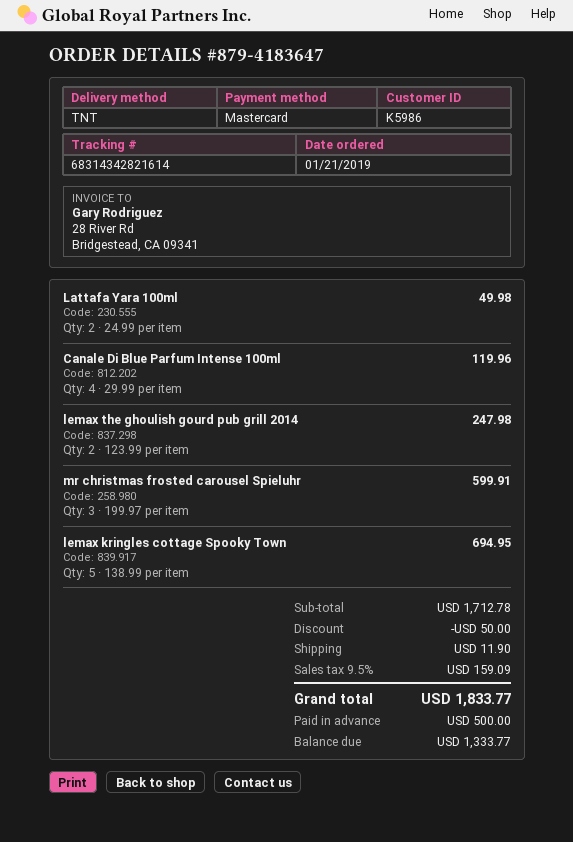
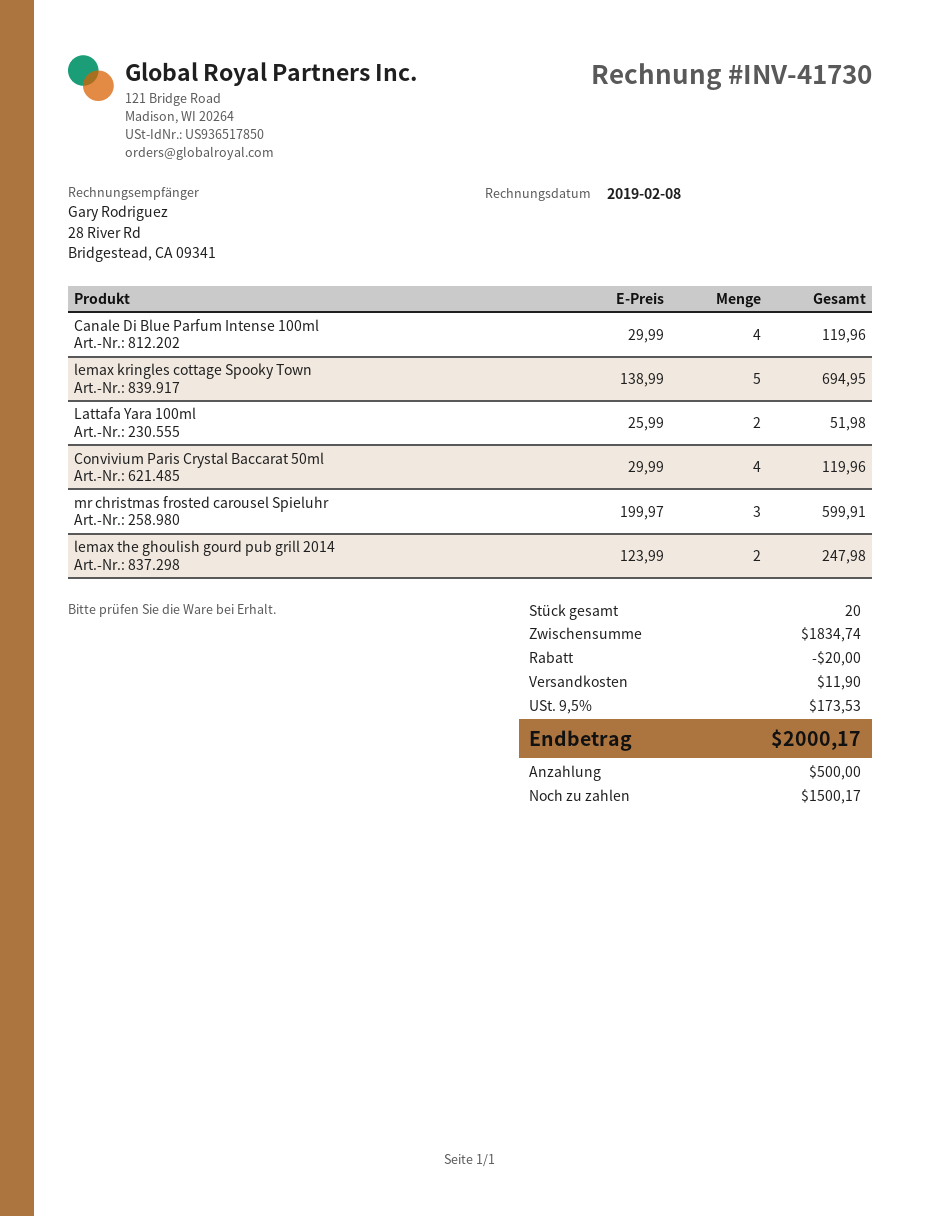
Lattafa Yara 100ml: 2 x 24.99 = 49.98 -> 2 x 25.99 = 51.98
Convivium Paris Crystal Baccarat 50ml: none -> 4 x 29.99 = 119.96
subtotal: 1712.78 -> 1834.74
discount: 50.00 -> 20.00
tax: 9.5% = 159.09 -> 9.5% = 173.53
total: 1833.77 -> 2000.17
balance: 1333.77 -> 1500.17

